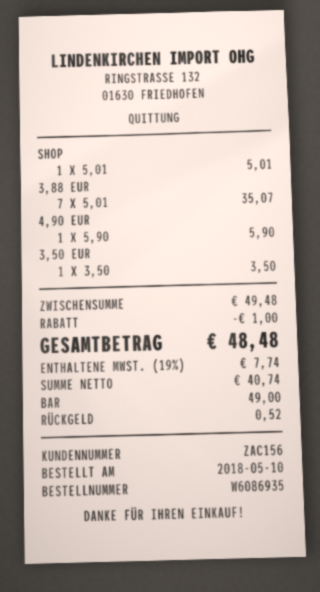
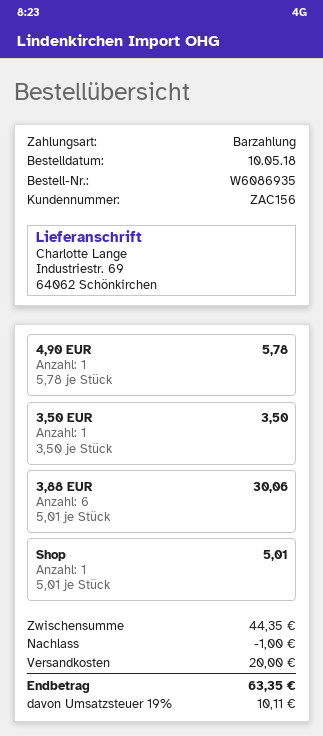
3,88 EUR: 7 x 5.01 = 35.07 -> 6 x 5.01 = 30.06
4,90 EUR: 1 x 5.90 = 5.90 -> 1 x 5.78 = 5.78
subtotal: 49.48 -> 44.35
shipping: none -> 20.00
tax: 19% = 7.74 -> 19% = 10.11
total: 48.48 -> 63.35

